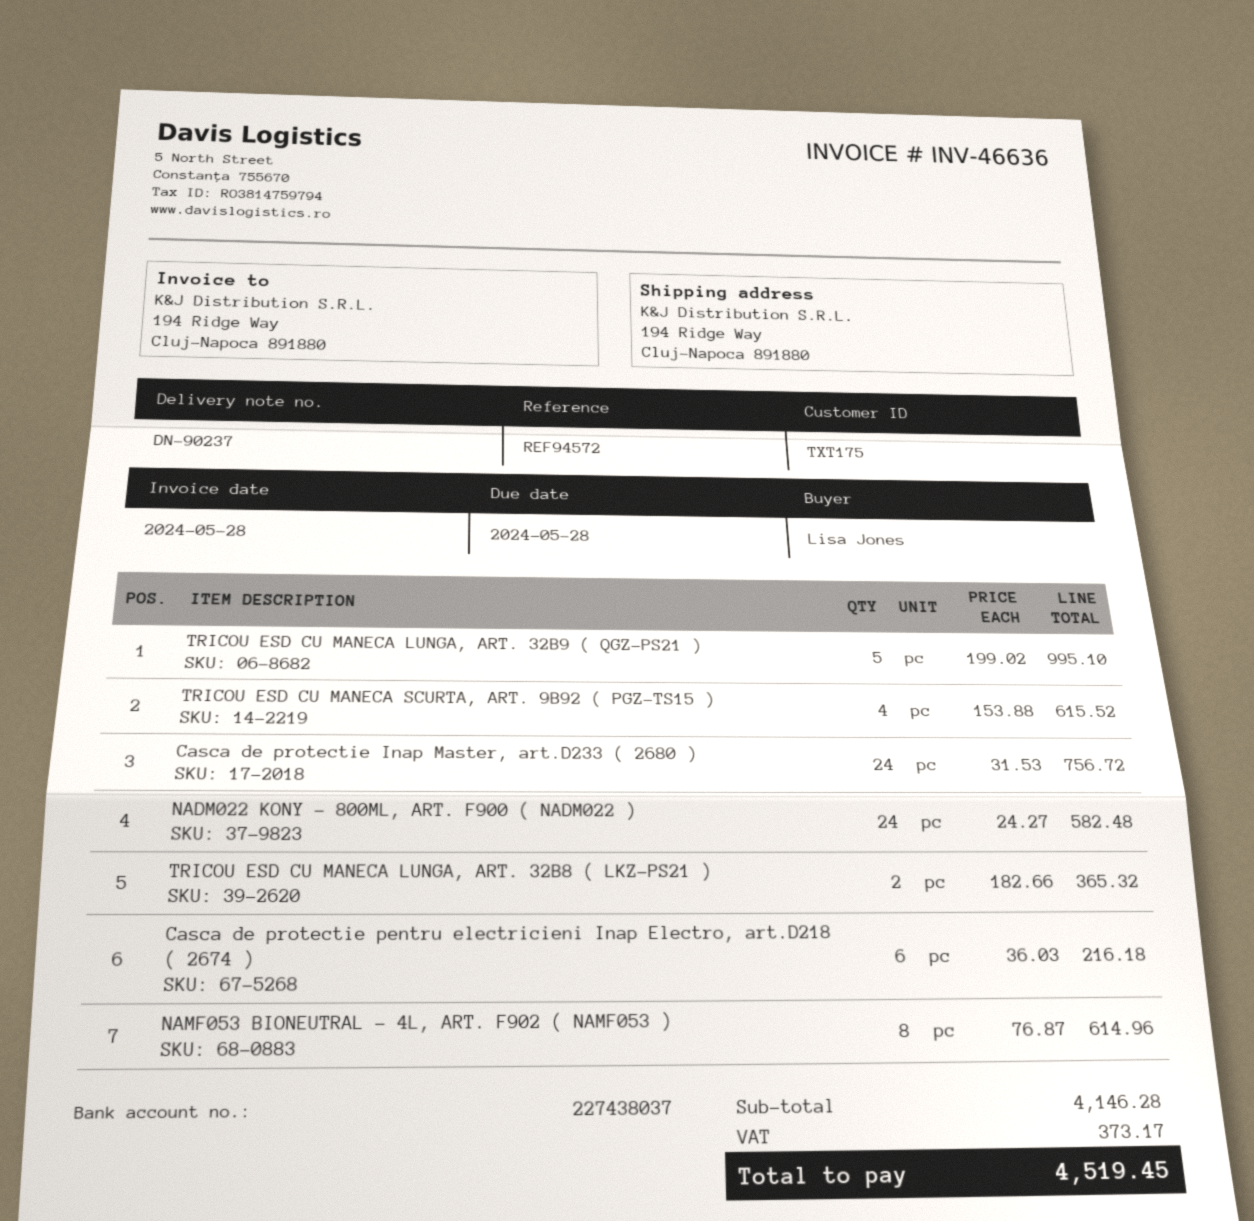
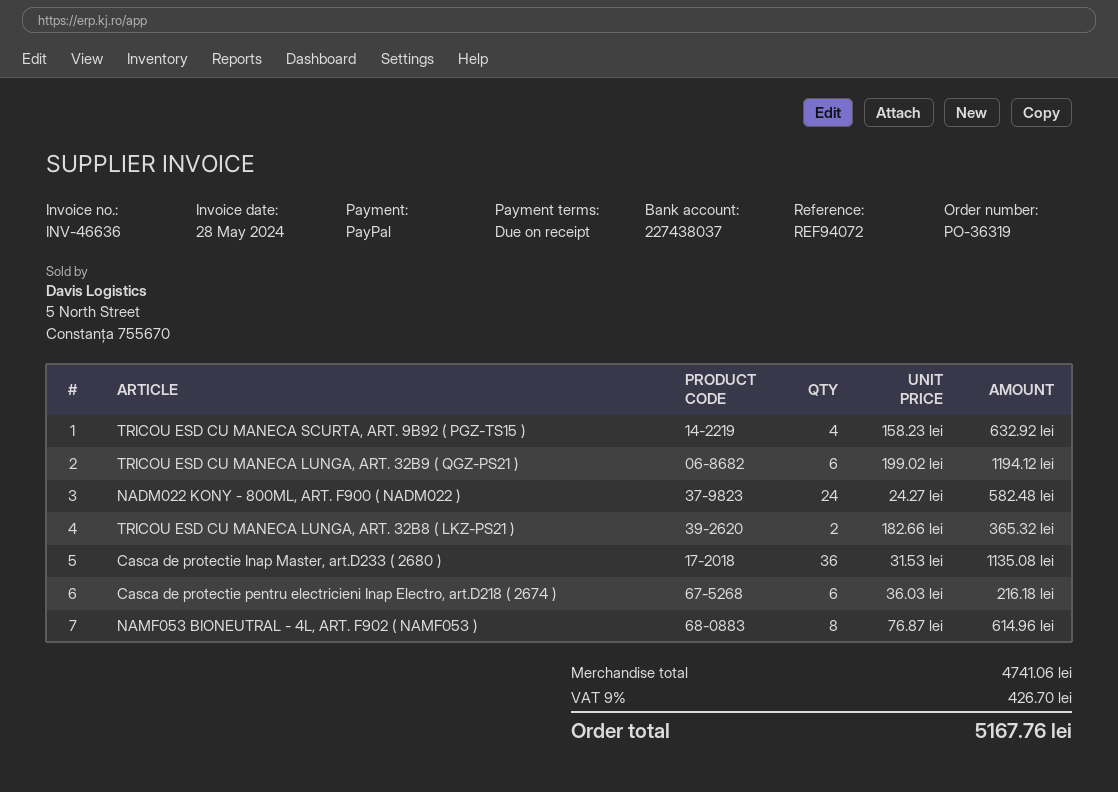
reference: REF94572 -> REF94072
TRICOU ESD CU MANECA LUNGA, ART. 32B9 ( QGZ-PS21 ): 5 x 199.02 = 995.10 -> 6 x 199.02 = 1194.12
TRICOU ESD CU MANECA SCURTA, ART. 9B92 ( PGZ-TS15 ): 4 x 153.88 = 615.52 -> 4 x 158.23 = 632.92
Casca de protectie Inap Master, art.D233 ( 2680 ): 24 x 31.53 = 756.72 -> 36 x 31.53 = 1135.08
subtotal: 4146.28 -> 4741.06
tax: 373.17 -> 426.70
total: 4519.45 -> 5167.76

